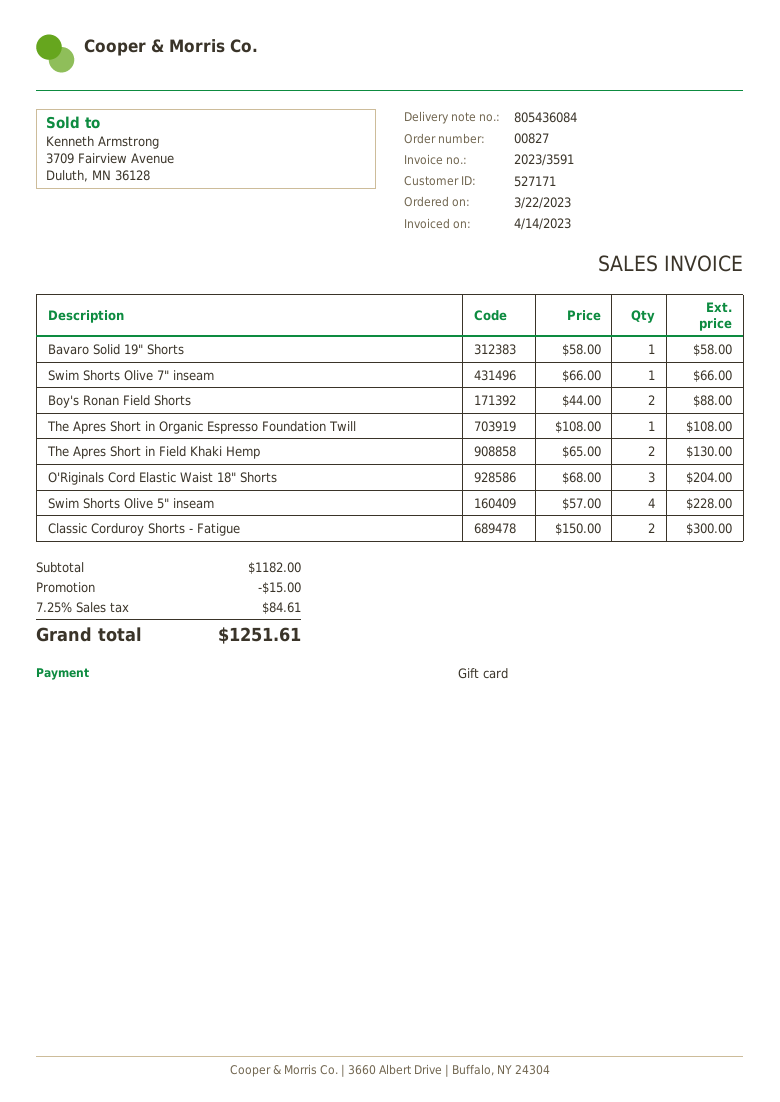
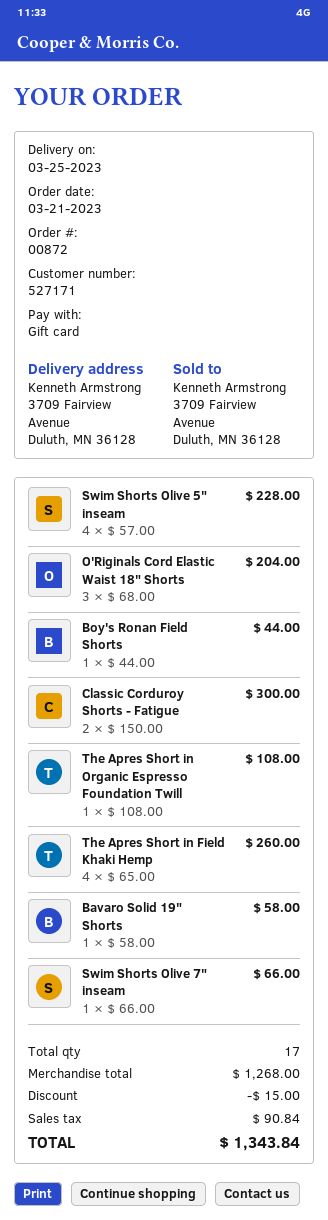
order number: 00827 -> 00872
order date: 2023-03-22 -> 2023-03-21
Boy's Ronan Field Shorts: 2 x 44.00 = 88.00 -> 1 x 44.00 = 44.00
The Apres Short in Field Khaki Hemp: 2 x 65.00 = 130.00 -> 4 x 65.00 = 260.00
subtotal: 1182.00 -> 1268.00
tax: 84.61 -> 90.84
total: 1251.61 -> 1343.84

